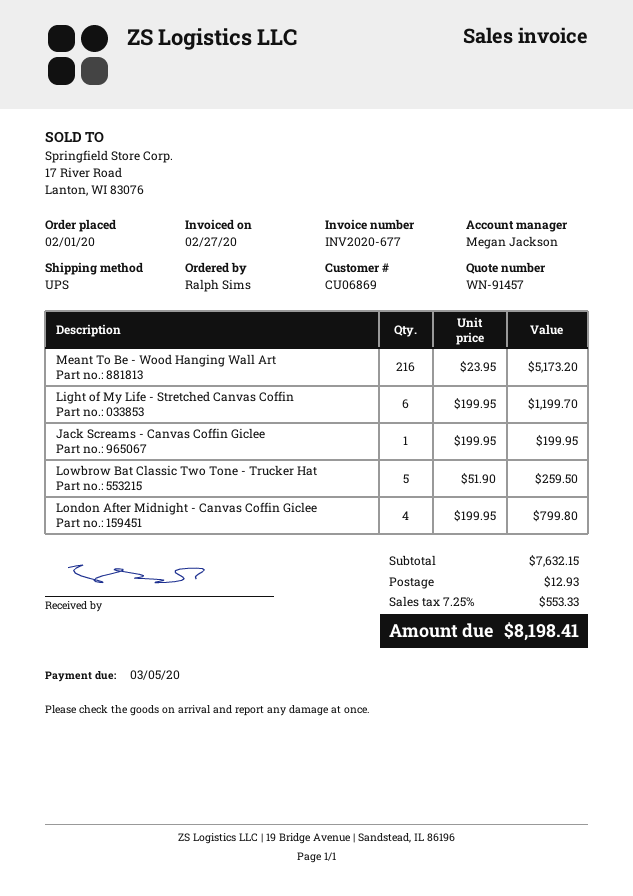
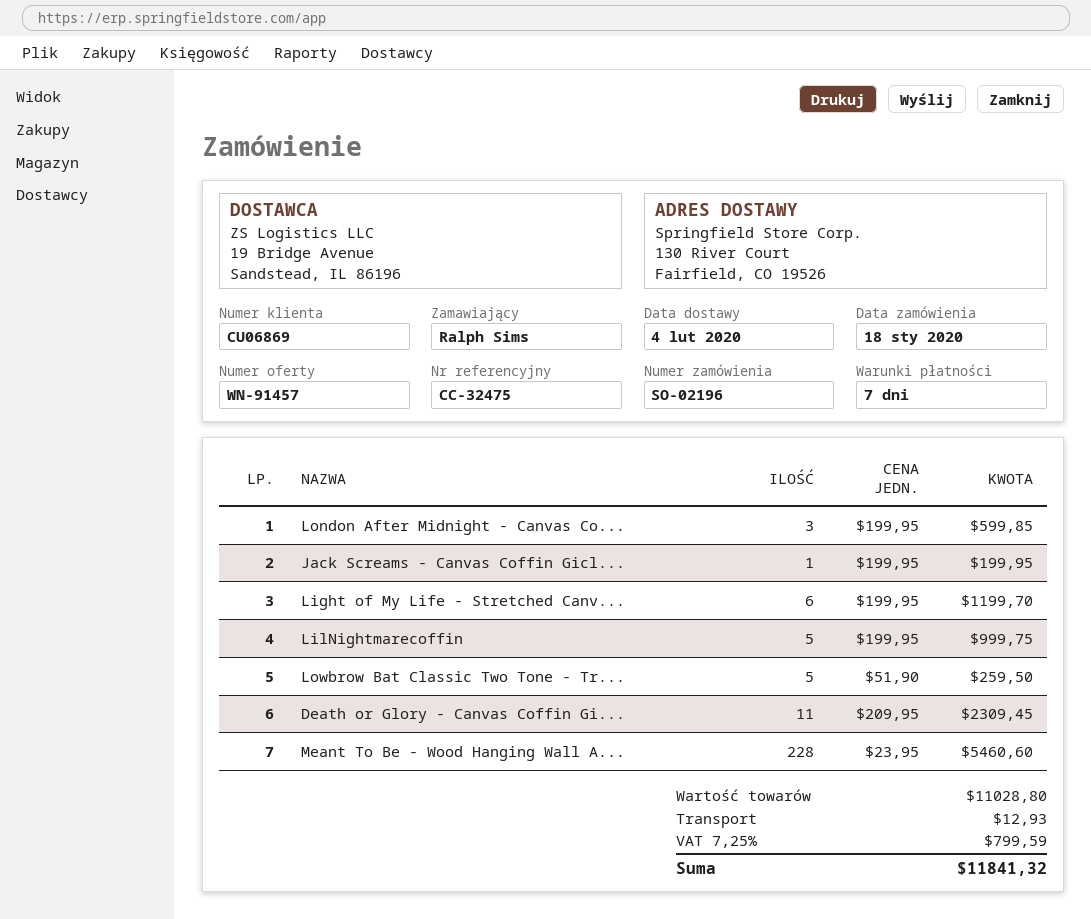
order date: 2020-02-01 -> 2020-01-18
Meant To Be - Wood Hanging Wall Art: 216 x 23.95 = 5173.20 -> 228 x 23.95 = 5460.60
London After Midnight - Canvas Coffin Giclee: 4 x 199.95 = 799.80 -> 3 x 199.95 = 599.85
LilNightmarecoffin: none -> 5 x 199.95 = 999.75
Death or Glory - Canvas Coffin Gi...: none -> 11 x 209.95 = 2309.45
subtotal: 7632.15 -> 11028.80
tax: 7.25% = 553.33 -> 7.25% = 799.59
total: 8198.41 -> 11841.32

